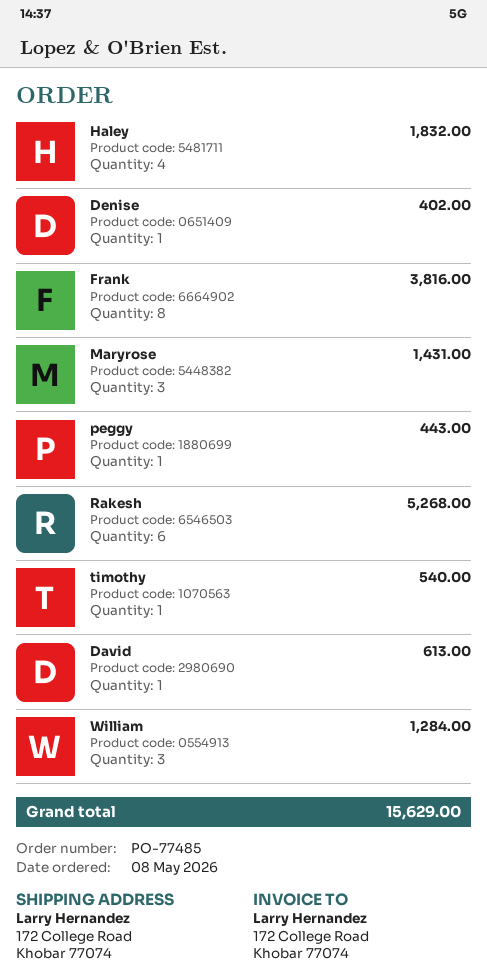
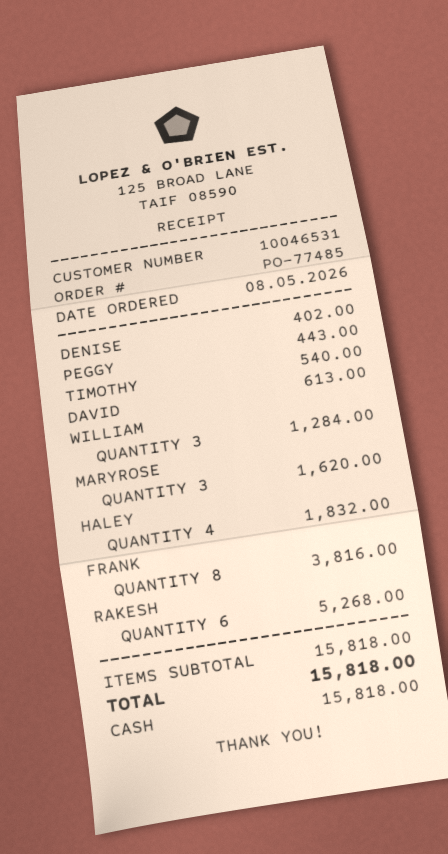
Maryrose: 3 for 1431.00 -> 3 for 1620.00
total: 15629.00 -> 15818.00

